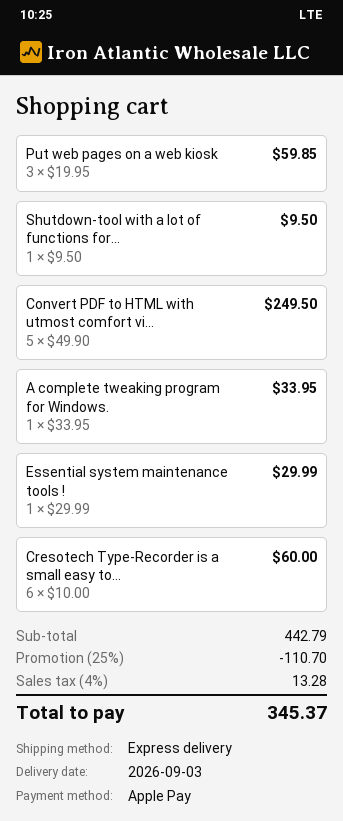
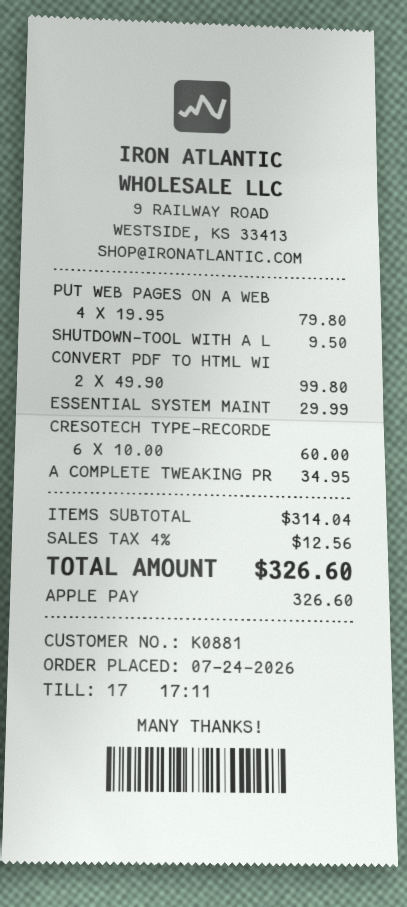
Put web pages on a web kiosk: 3 x 19.95 = 59.85 -> 4 x 19.95 = 79.80
Convert PDF to HTML with utmost comfort vi...: 5 x 49.90 = 249.50 -> 2 x 49.90 = 99.80
A complete tweaking program for Windows.: 1 x 33.95 = 33.95 -> 1 x 34.95 = 34.95
subtotal: 442.79 -> 314.04
discount: 25% = 110.70 -> none
tax: 4% = 13.28 -> 4% = 12.56
total: 345.37 -> 326.60

